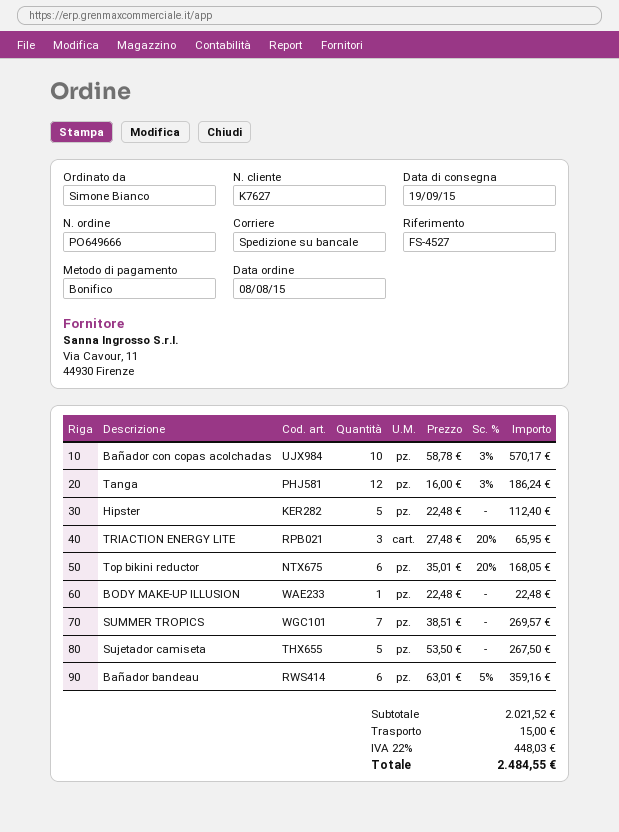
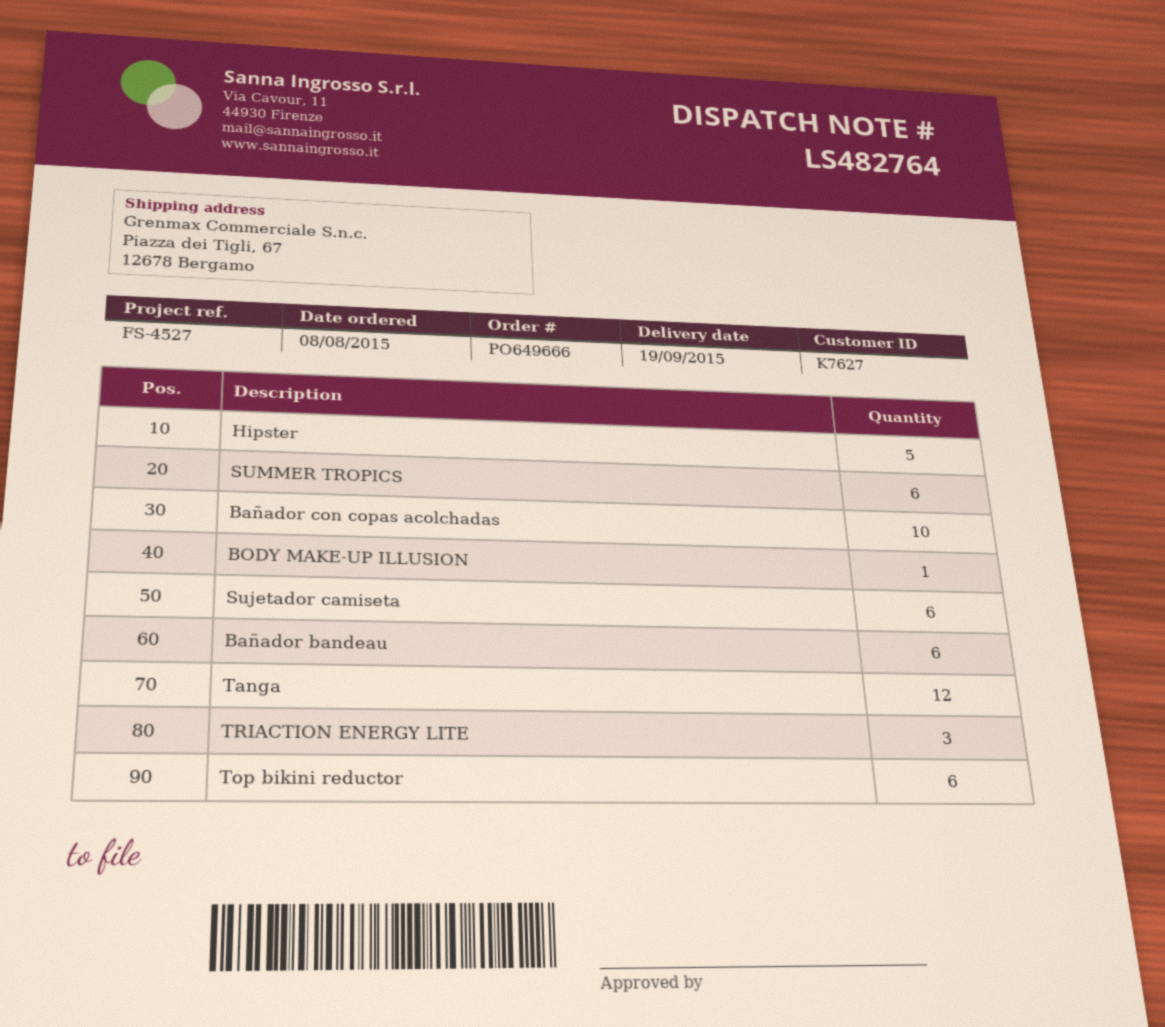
SUMMER TROPICS: 7 -> 6
Sujetador camiseta: 5 -> 6

